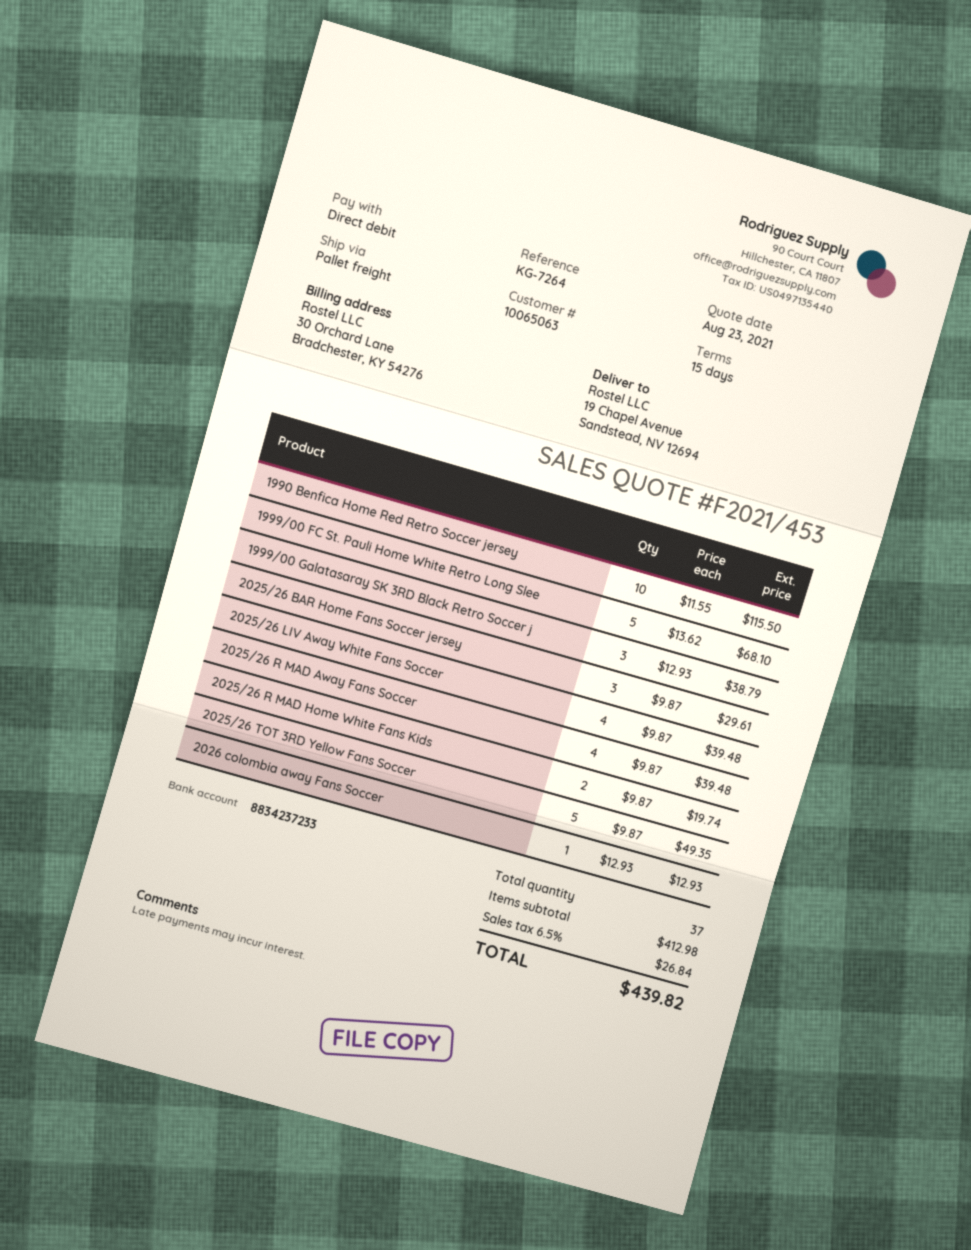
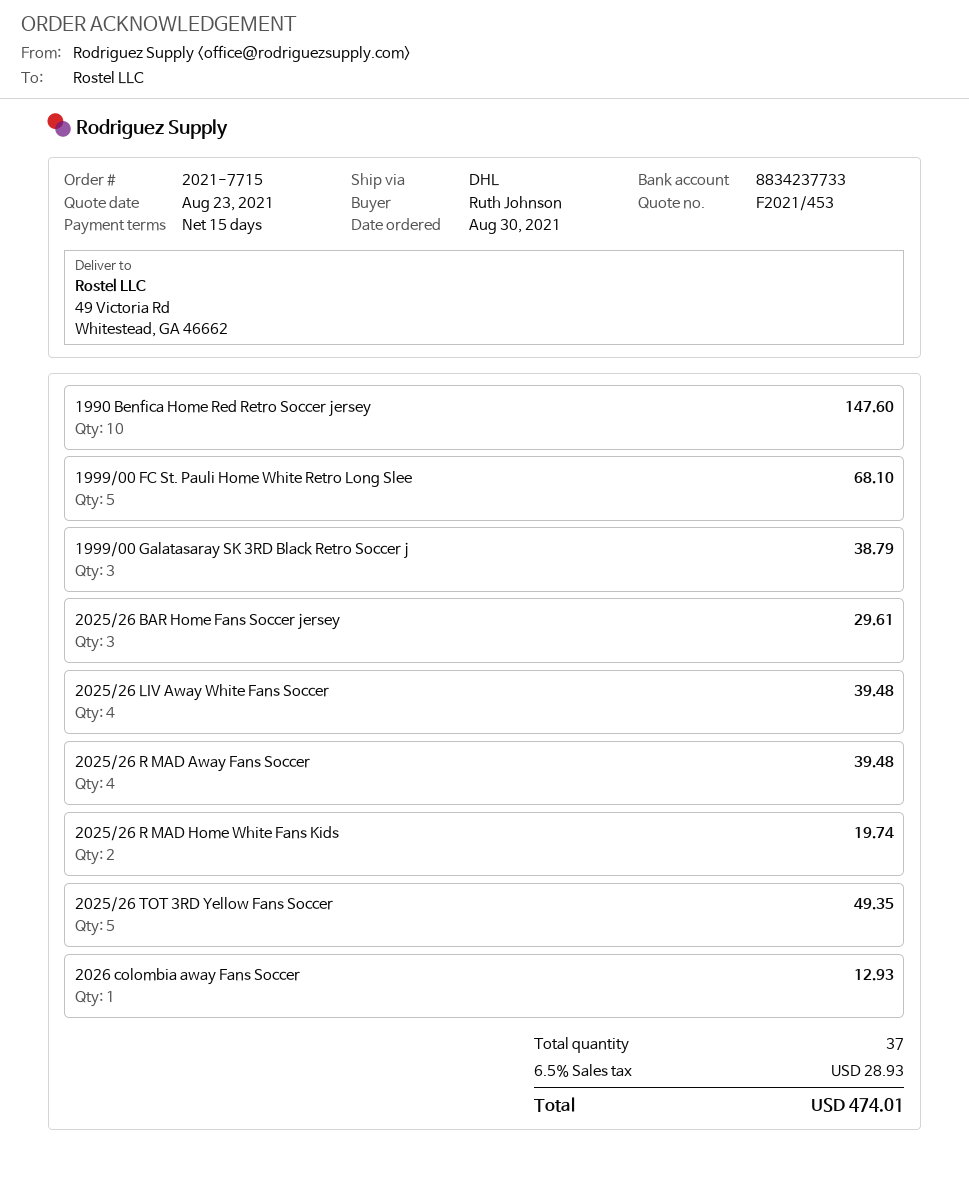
bank account: 8834237233 -> 8834237733
shipping method: pallet freight -> DHL
ship to: 19 Chapel Avenue, Sandstead, NV 12694 -> 49 Victoria Rd, Whitestead, GA 46662
1990 Benfica Home Red Retro Soccer jersey: 10 for 115.50 -> 10 for 147.60
tax: 6.5% = 26.84 -> 6.5% = 28.93
total: 439.82 -> 474.01

